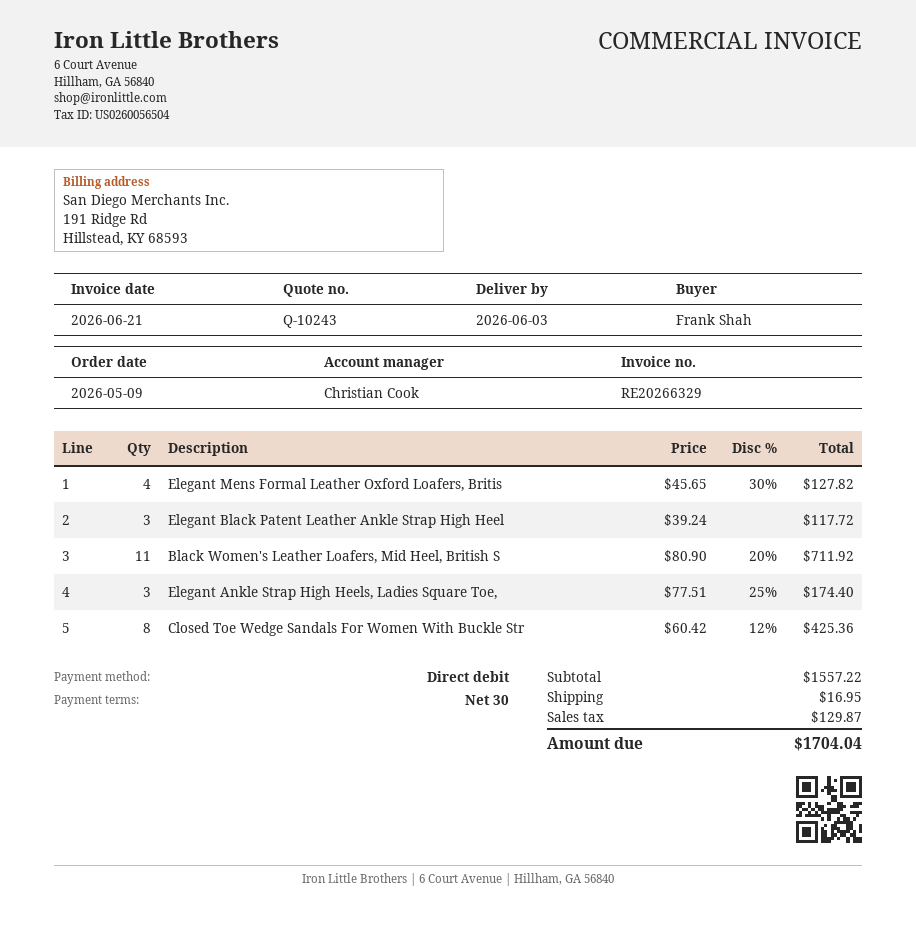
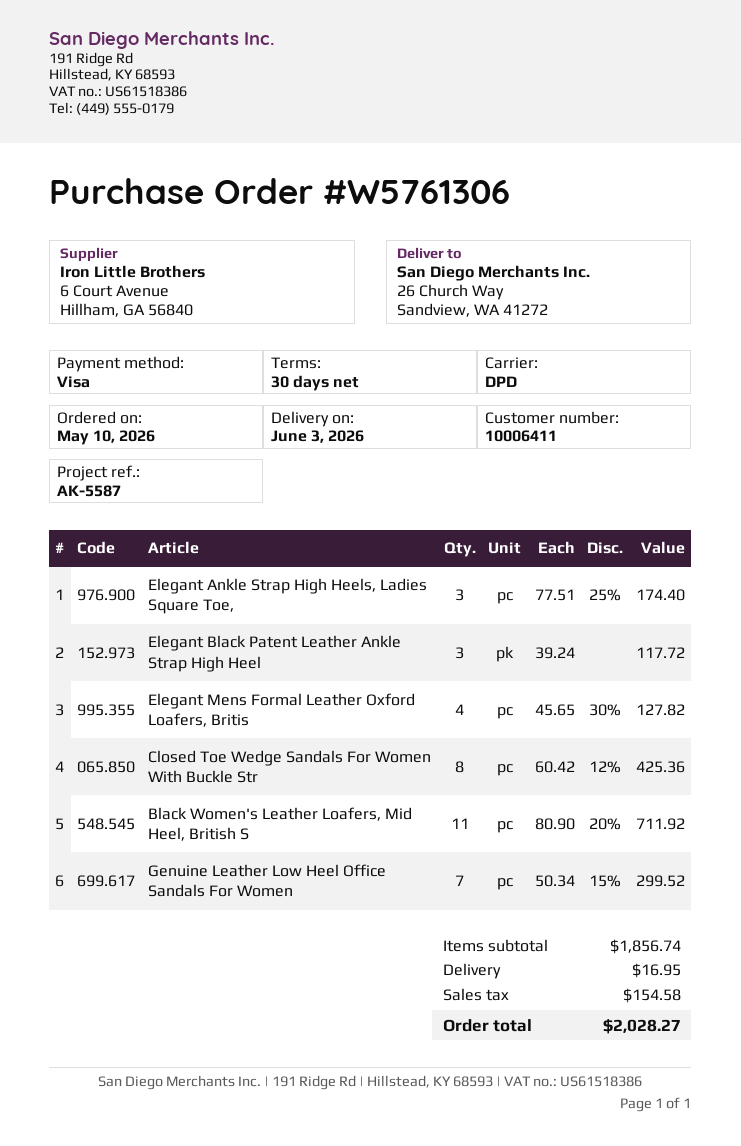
order date: 2026-05-09 -> 2026-05-10
payment method: direct debit -> Visa
Genuine Leather Low Heel Office Sandals For Women: none -> 7 x 50.34 - 15% = 299.52
subtotal: 1557.22 -> 1856.74
tax: 129.87 -> 154.58
total: 1704.04 -> 2028.27

